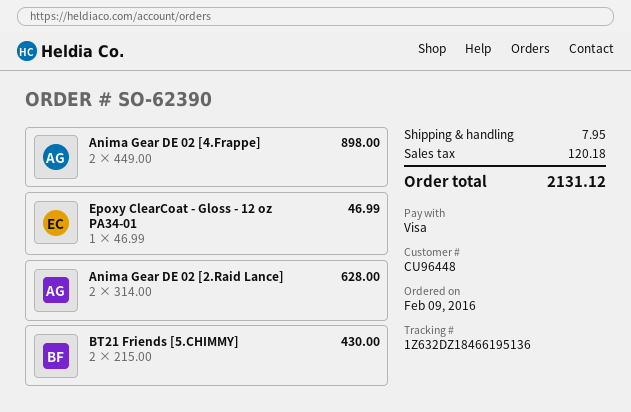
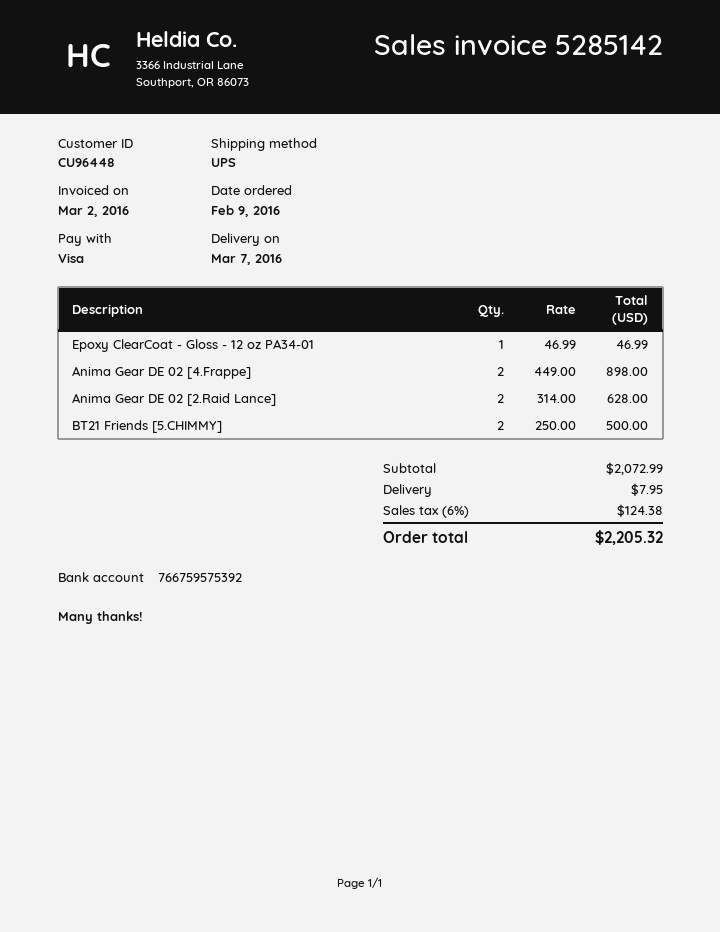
BT21 Friends [5.CHIMMY]: 2 x 215.00 = 430.00 -> 2 x 250.00 = 500.00
tax: 120.18 -> 124.38
total: 2131.12 -> 2205.32

